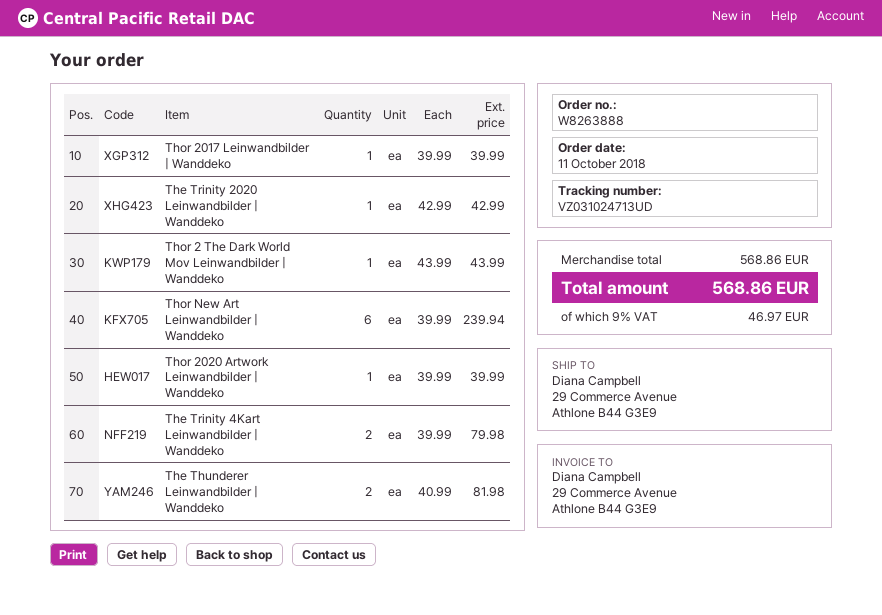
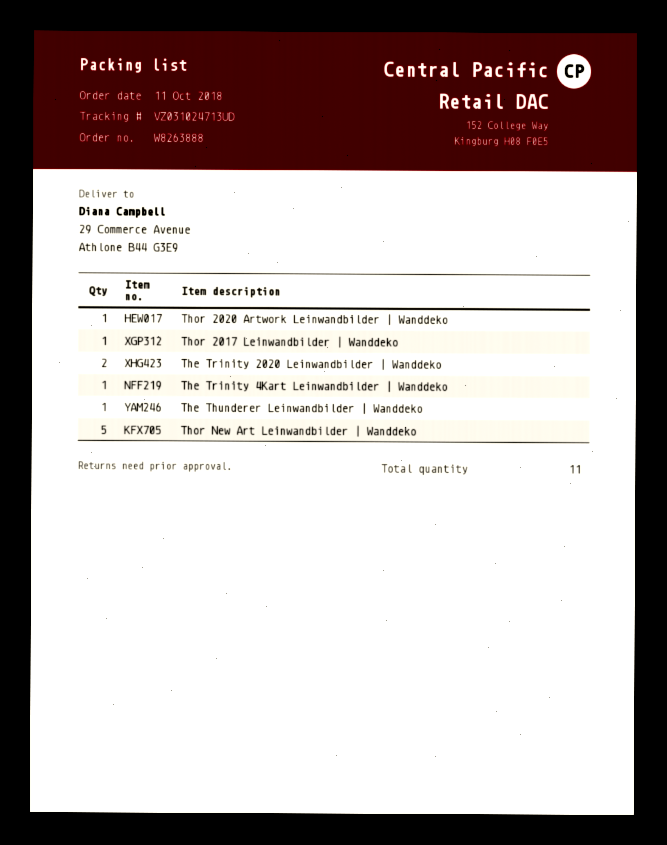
The Trinity 2020 Leinwandbilder | Wanddeko: 1 -> 2
Thor 2 The Dark World Mov Leinwandbilder | Wanddeko: 1 -> none
Thor New Art Leinwandbilder | Wanddeko: 6 -> 5
The Trinity 4Kart Leinwandbilder | Wanddeko: 2 -> 1
The Thunderer Leinwandbilder | Wanddeko: 2 -> 1

